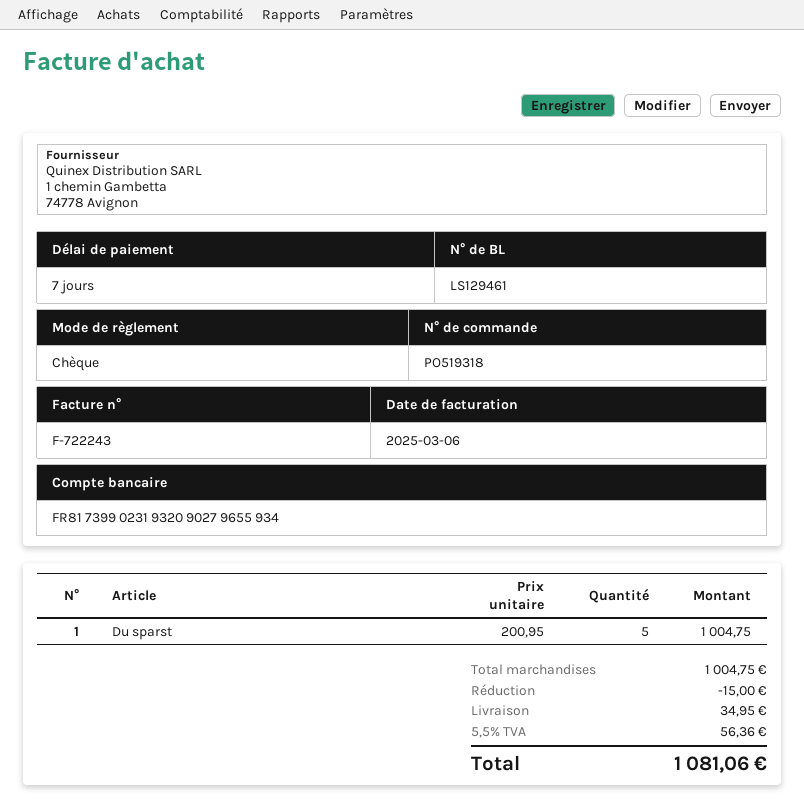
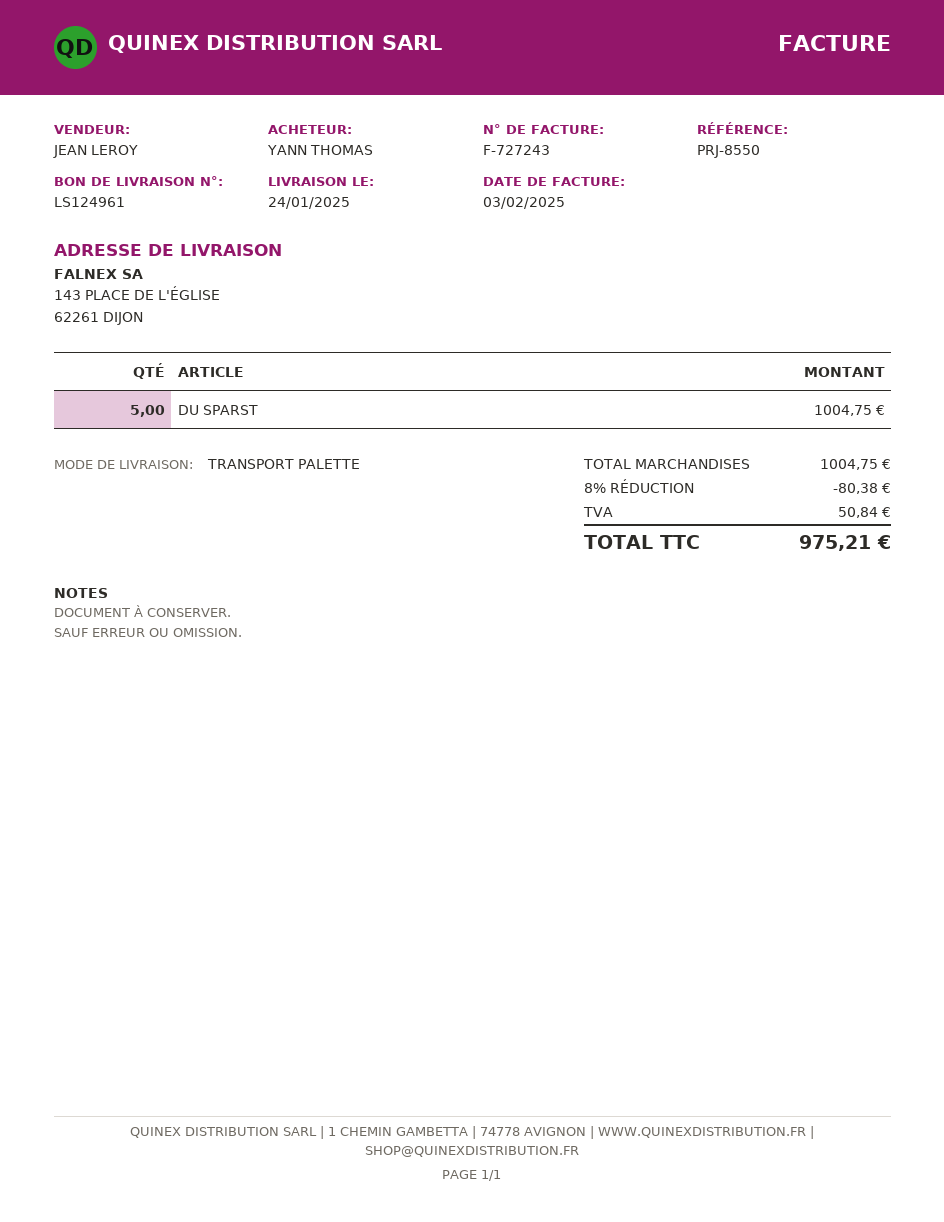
delivery note number: LS129461 -> LS124961
invoice number: F-722243 -> F-727243
invoice date: 2025-03-06 -> 2025-02-03
discount: 15.00 -> 80.38
shipping: 34.95 -> none
tax: 56.36 -> 50.84
total: 1081.06 -> 975.21

